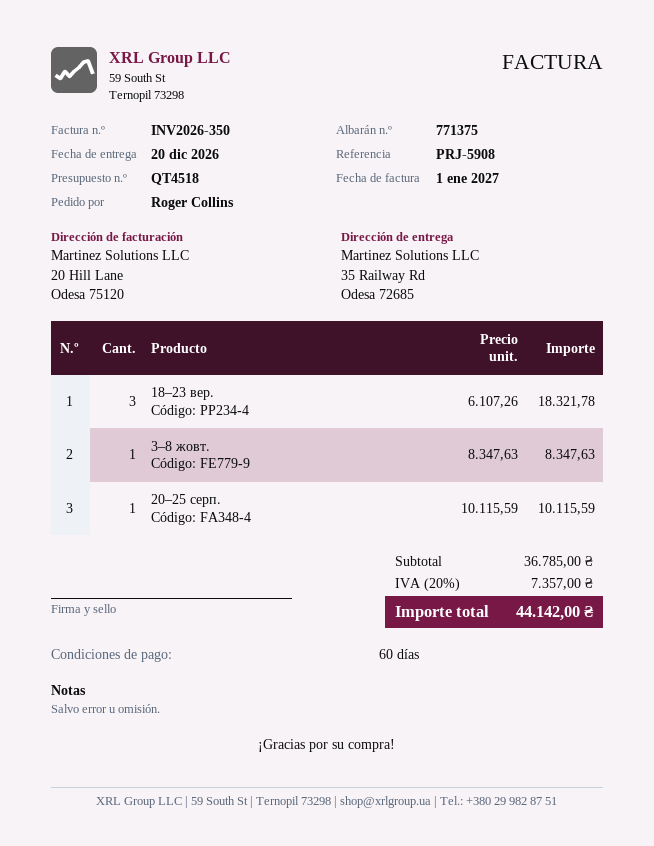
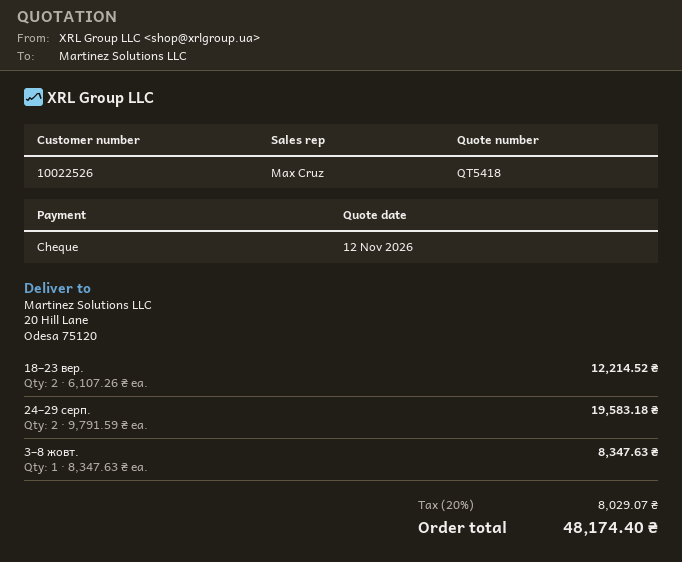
quote number: QT4518 -> QT5418
ship to: 35 Railway Rd, Odesa 72685 -> 20 Hill Lane, Odesa 75120
18–23 вер.: 3 x 6107.26 = 18321.78 -> 2 x 6107.26 = 12214.52
20–25 серп.: 1 x 10115.59 = 10115.59 -> none
24–29 серп.: none -> 2 x 9791.59 = 19583.18
tax: 20% = 7357.00 -> 20% = 8029.07
total: 44142.00 -> 48174.40

